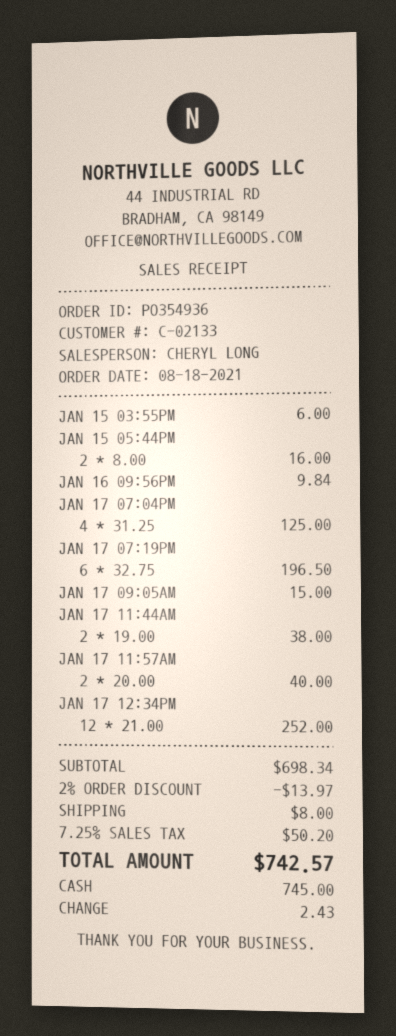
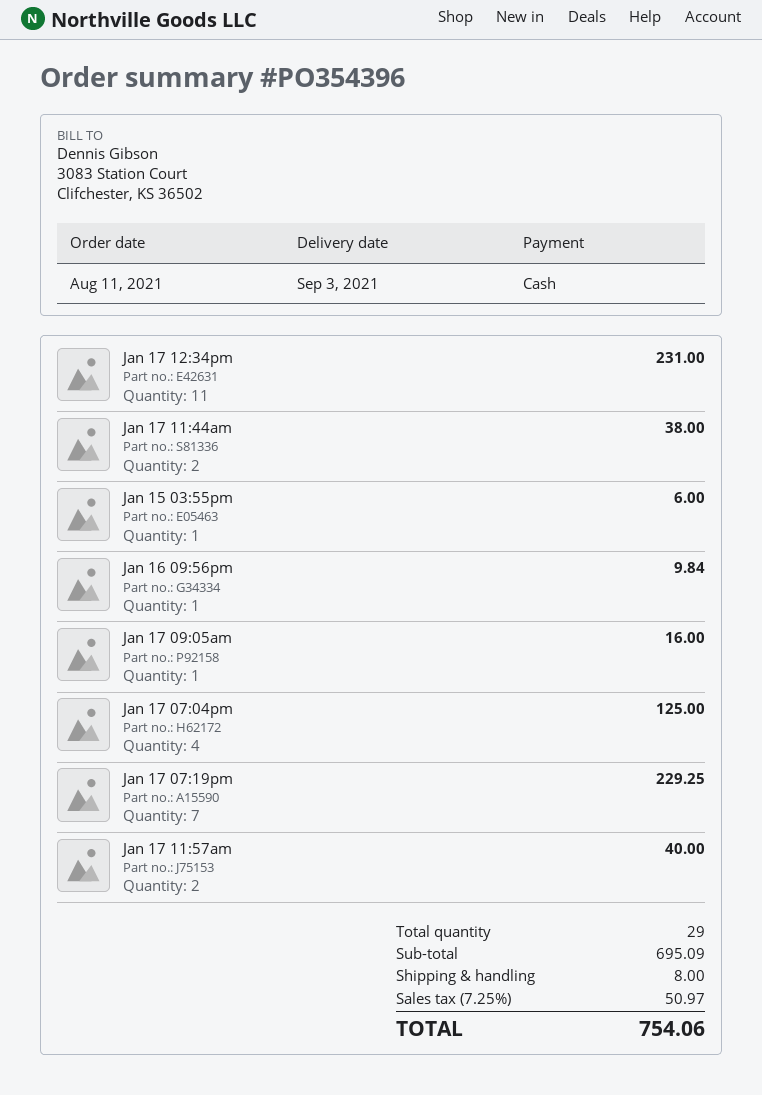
order number: PO354936 -> PO354396
order date: 2021-08-18 -> 2021-08-11
JAN 15 05:44PM: 2 for 16.00 -> none
JAN 17 07:19PM: 6 for 196.50 -> 7 for 229.25
JAN 17 09:05AM: 1 for 15.00 -> 1 for 16.00
JAN 17 12:34PM: 12 for 252.00 -> 11 for 231.00
subtotal: 698.34 -> 695.09
discount: 2% = 13.97 -> none
tax: 7.25% = 50.20 -> 7.25% = 50.97
total: 742.57 -> 754.06

